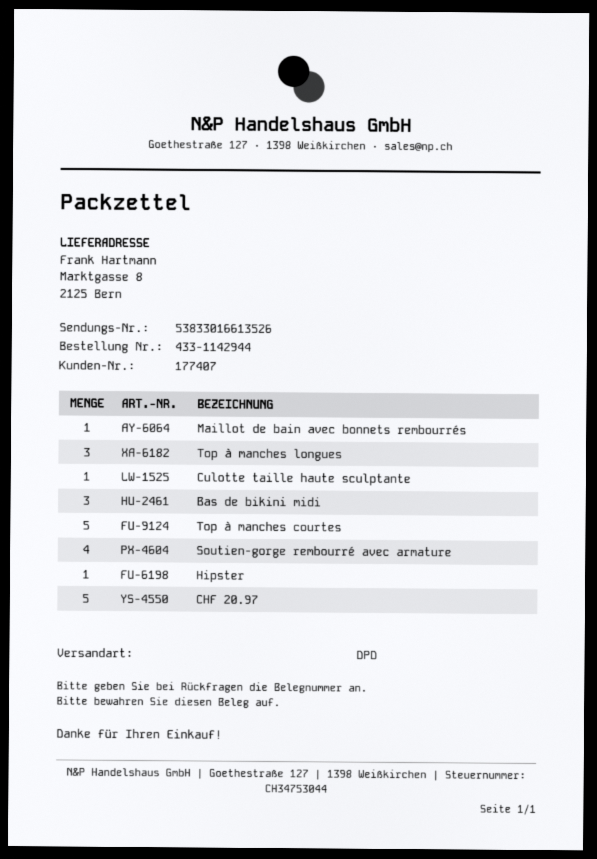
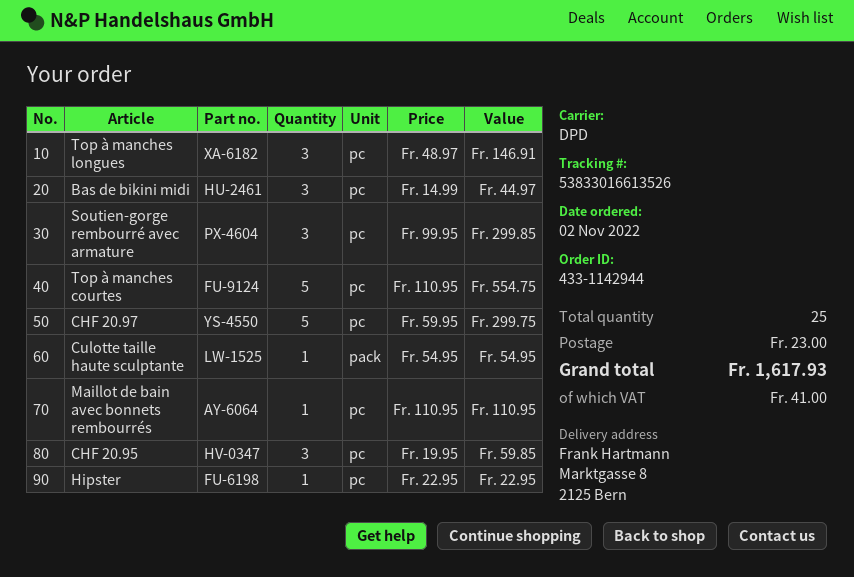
Soutien-gorge rembourré avec armature: 4 -> 3
CHF 20.95: none -> 3

